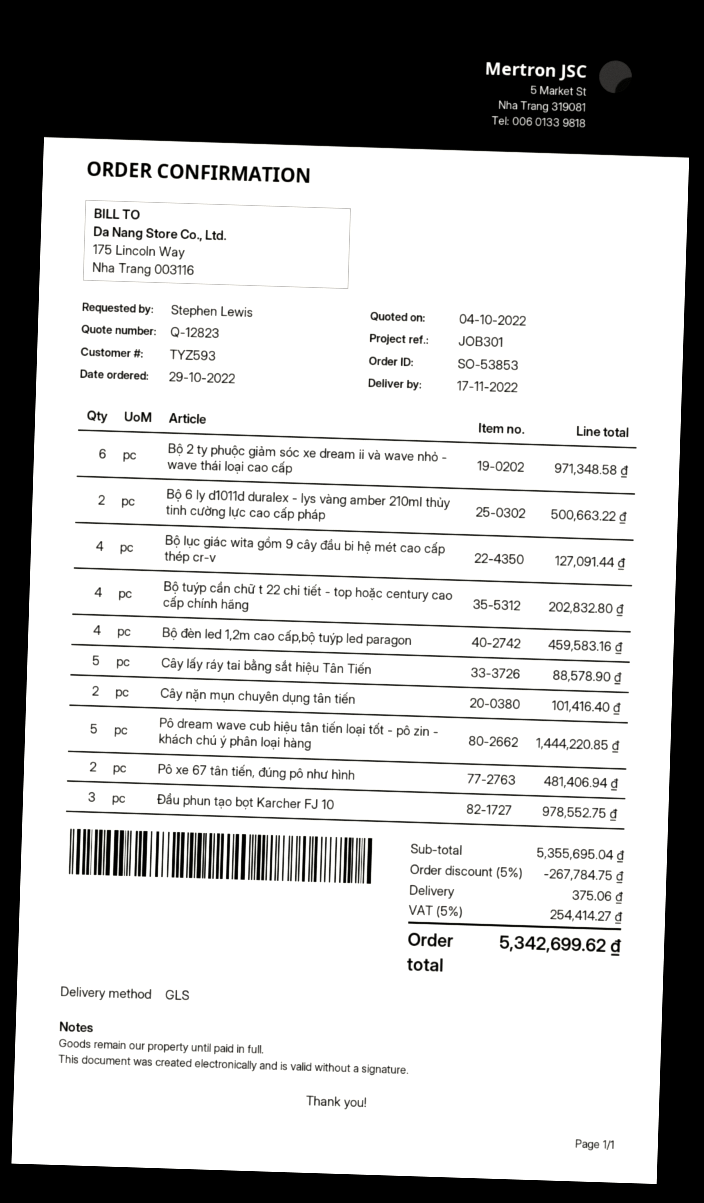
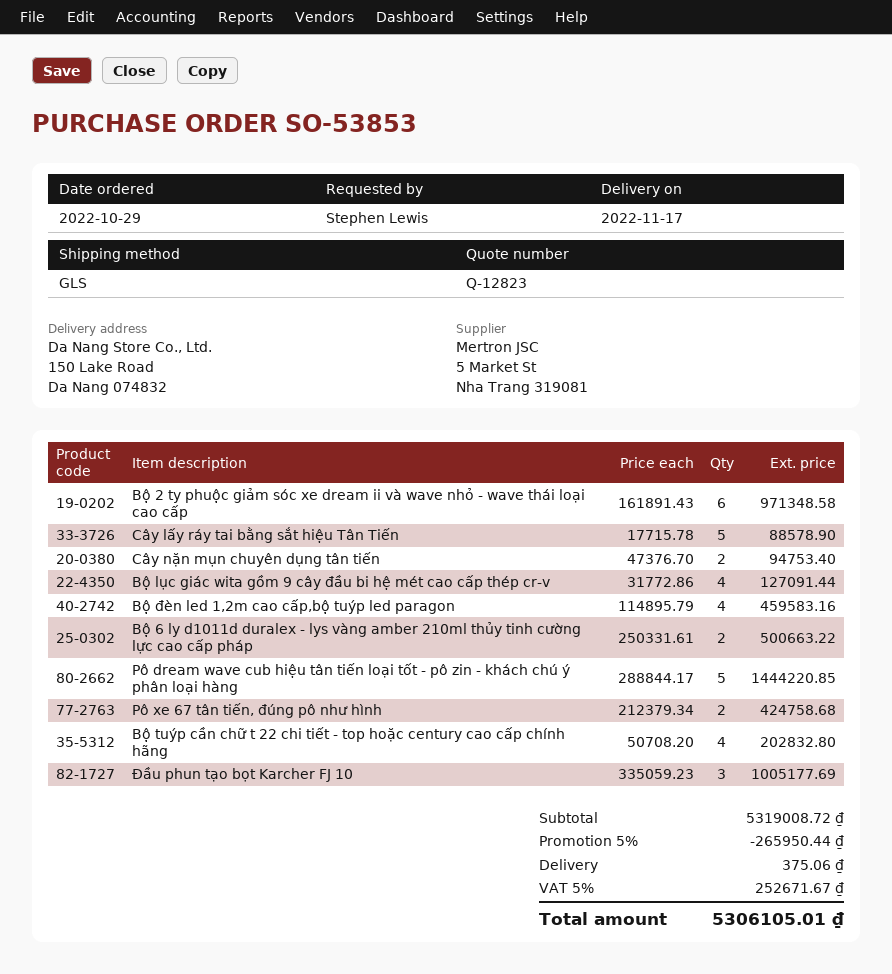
Cây nặn mụn chuyên dụng tân tiến: 2 for 101416.40 -> 2 for 94753.40
Pô xe 67 tân tiến, đúng pô như hình: 2 for 481406.94 -> 2 for 424758.68
Đầu phun tạo bọt Karcher FJ 10: 3 for 978552.75 -> 3 for 1005177.69
subtotal: 5355695.04 -> 5319008.72
discount: 5% = 267784.75 -> 5% = 265950.44
tax: 5% = 254414.27 -> 5% = 252671.67
total: 5342699.62 -> 5306105.01

